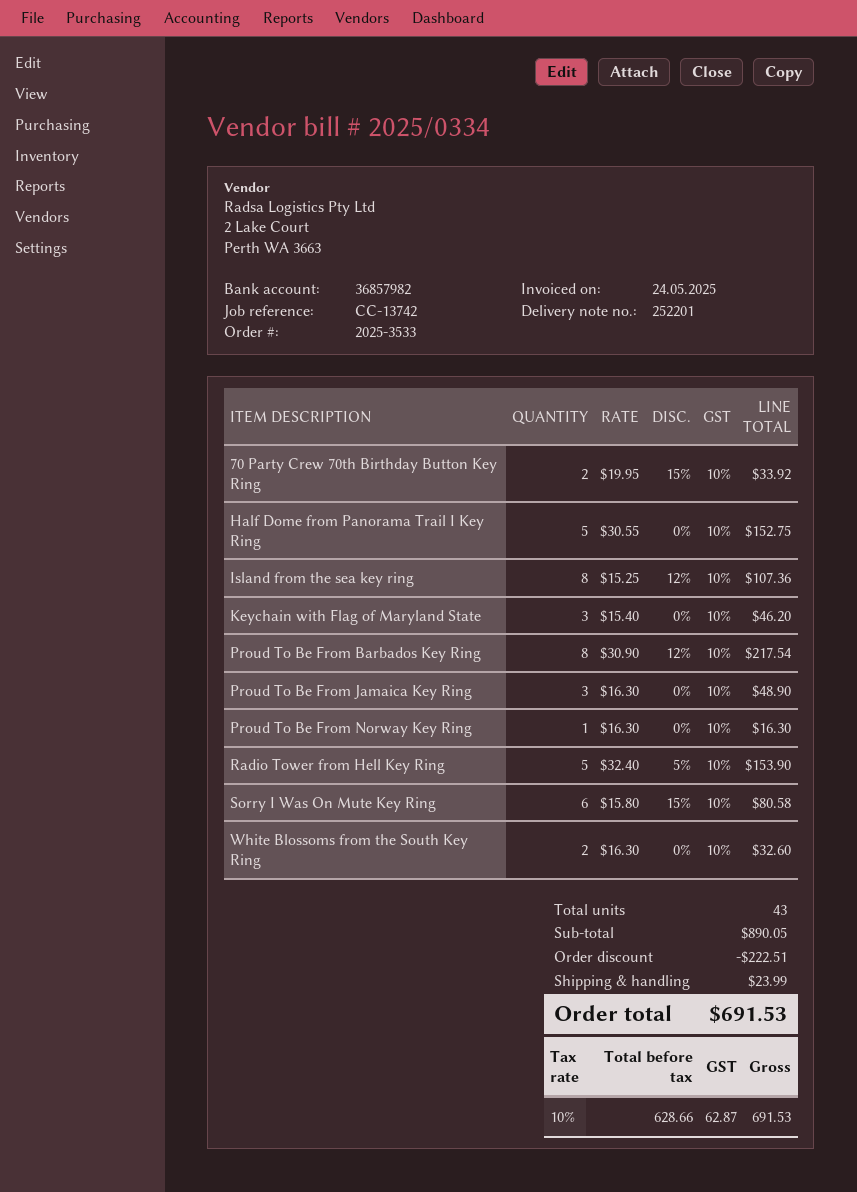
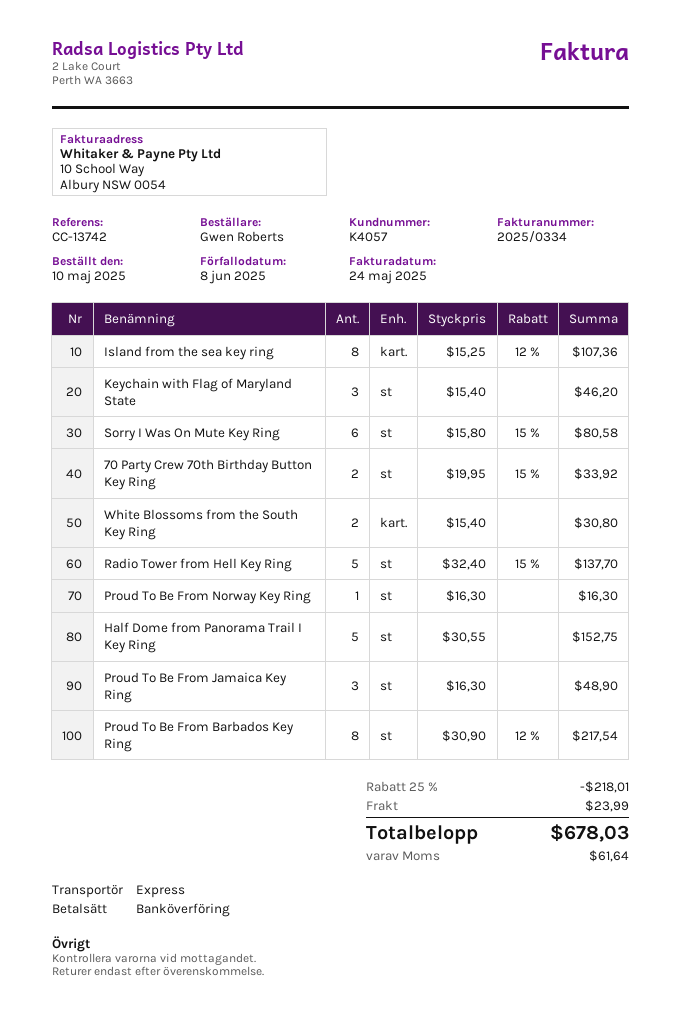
Radio Tower from Hell Key Ring: 5 x 32.40 - 5% = 153.90 -> 5 x 32.40 - 15% = 137.70
White Blossoms from the South Key Ring: 2 x 16.30 = 32.60 -> 2 x 15.40 = 30.80
discount: 222.51 -> 218.01
tax: 62.87 -> 61.64
total: 691.53 -> 678.03

